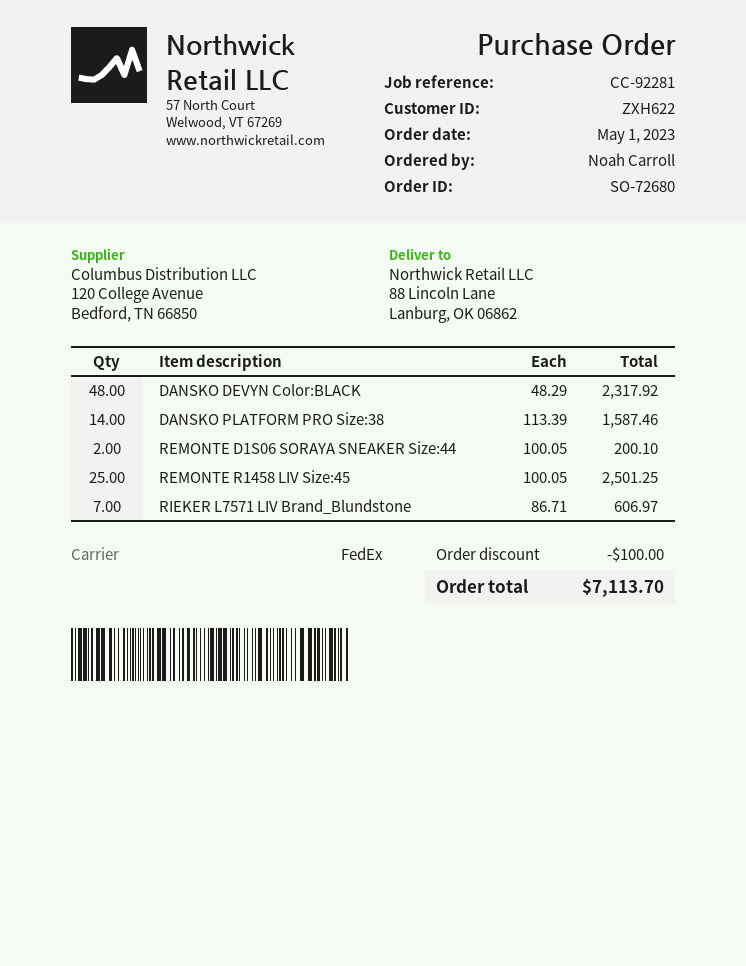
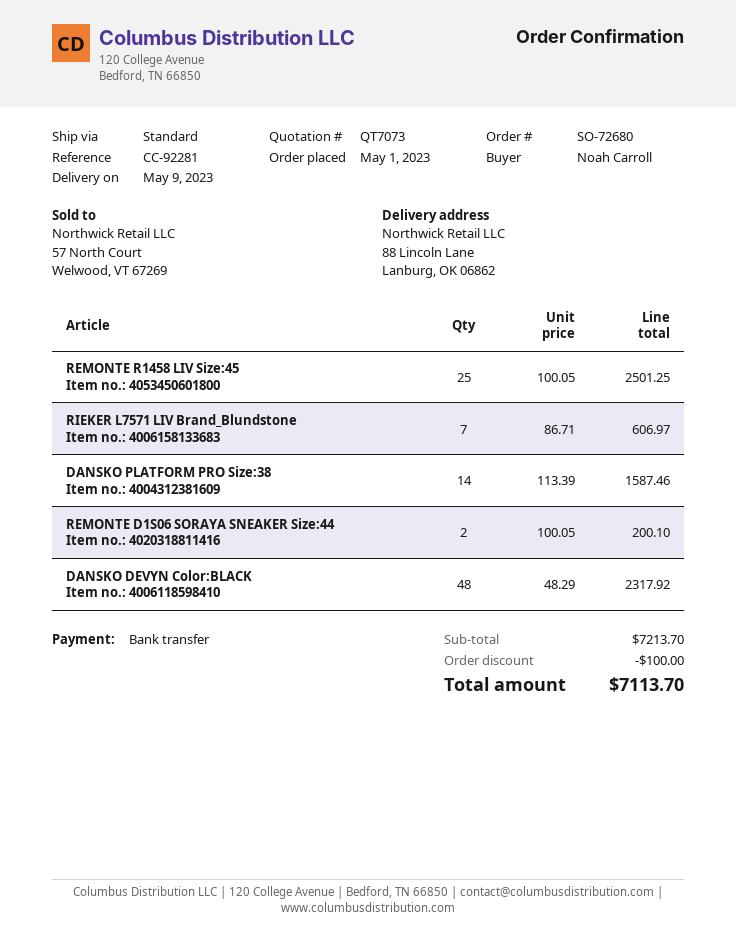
shipping method: FedEx -> standard

